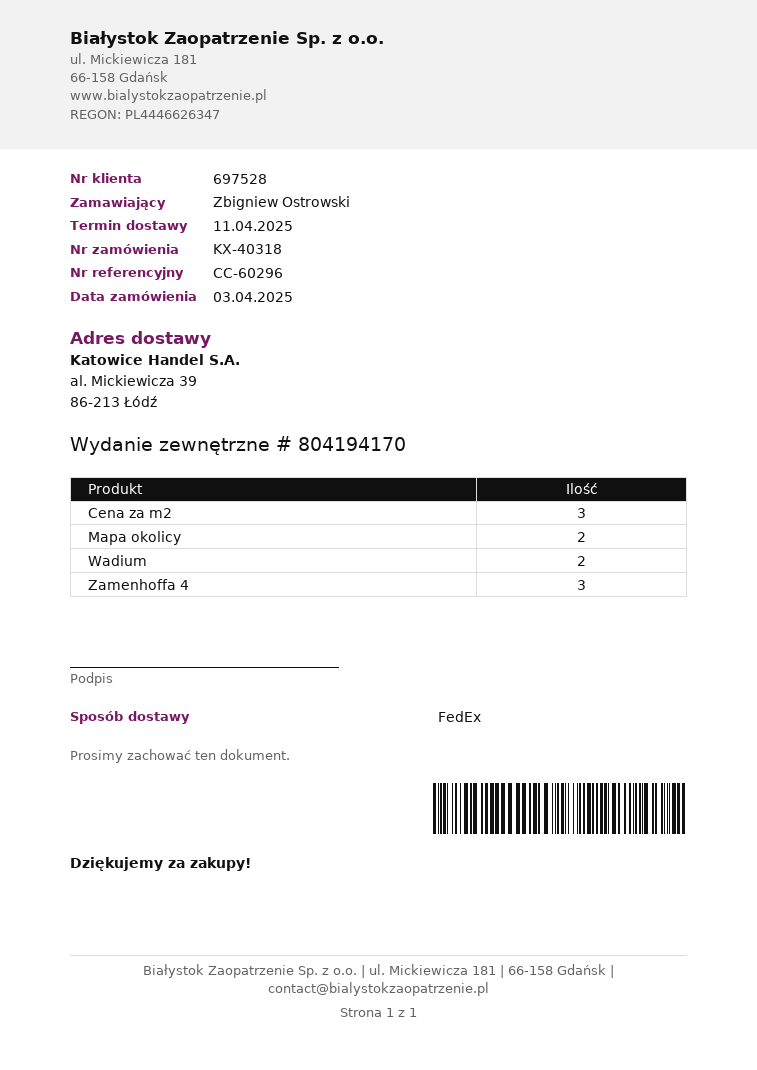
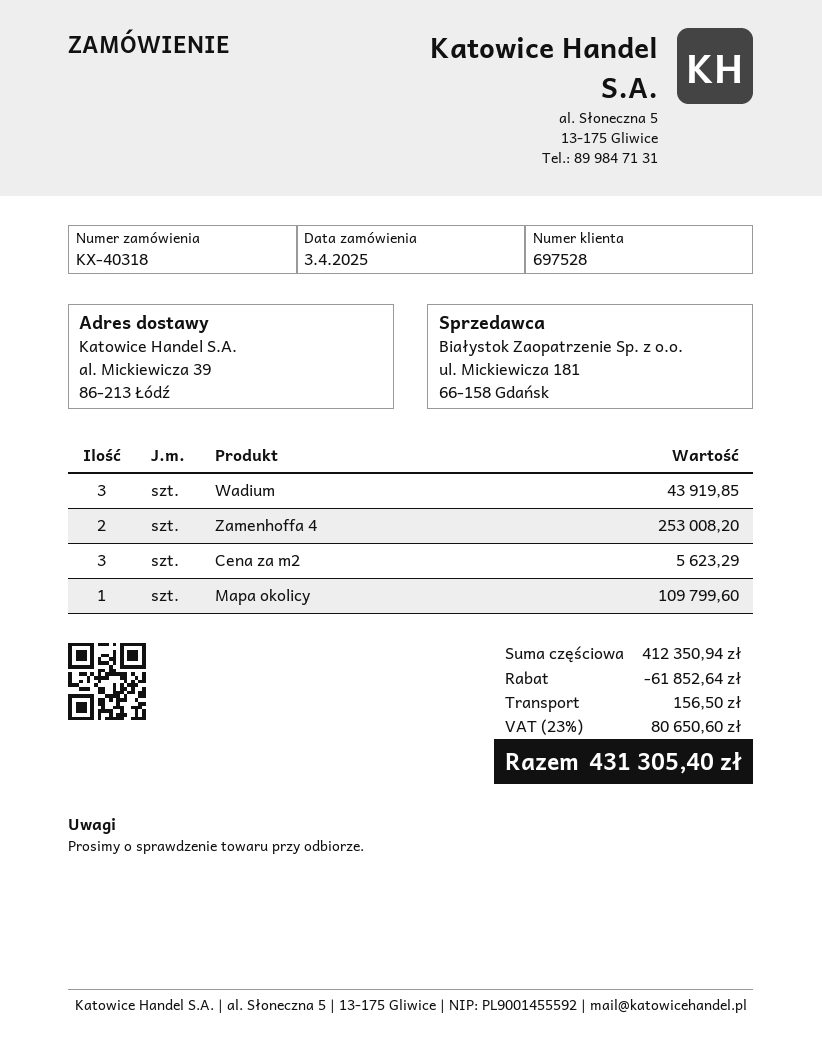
Mapa okolicy: 2 -> 1
Wadium: 2 -> 3
Zamenhoffa 4: 3 -> 2

